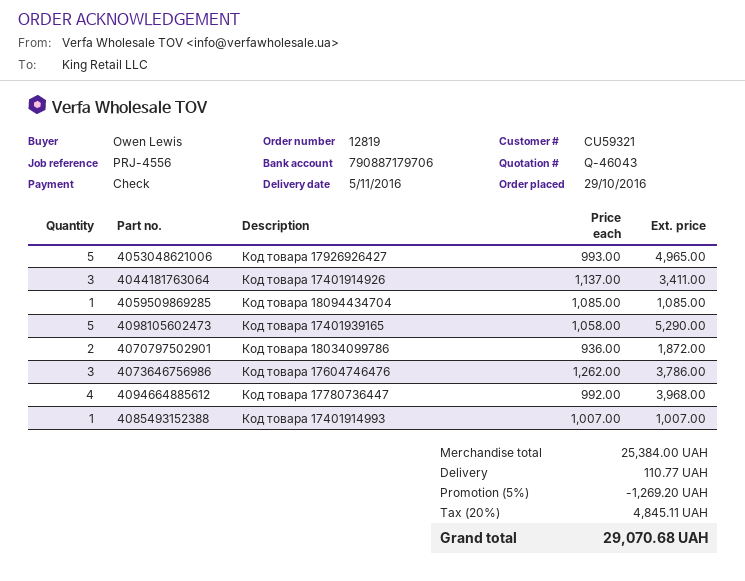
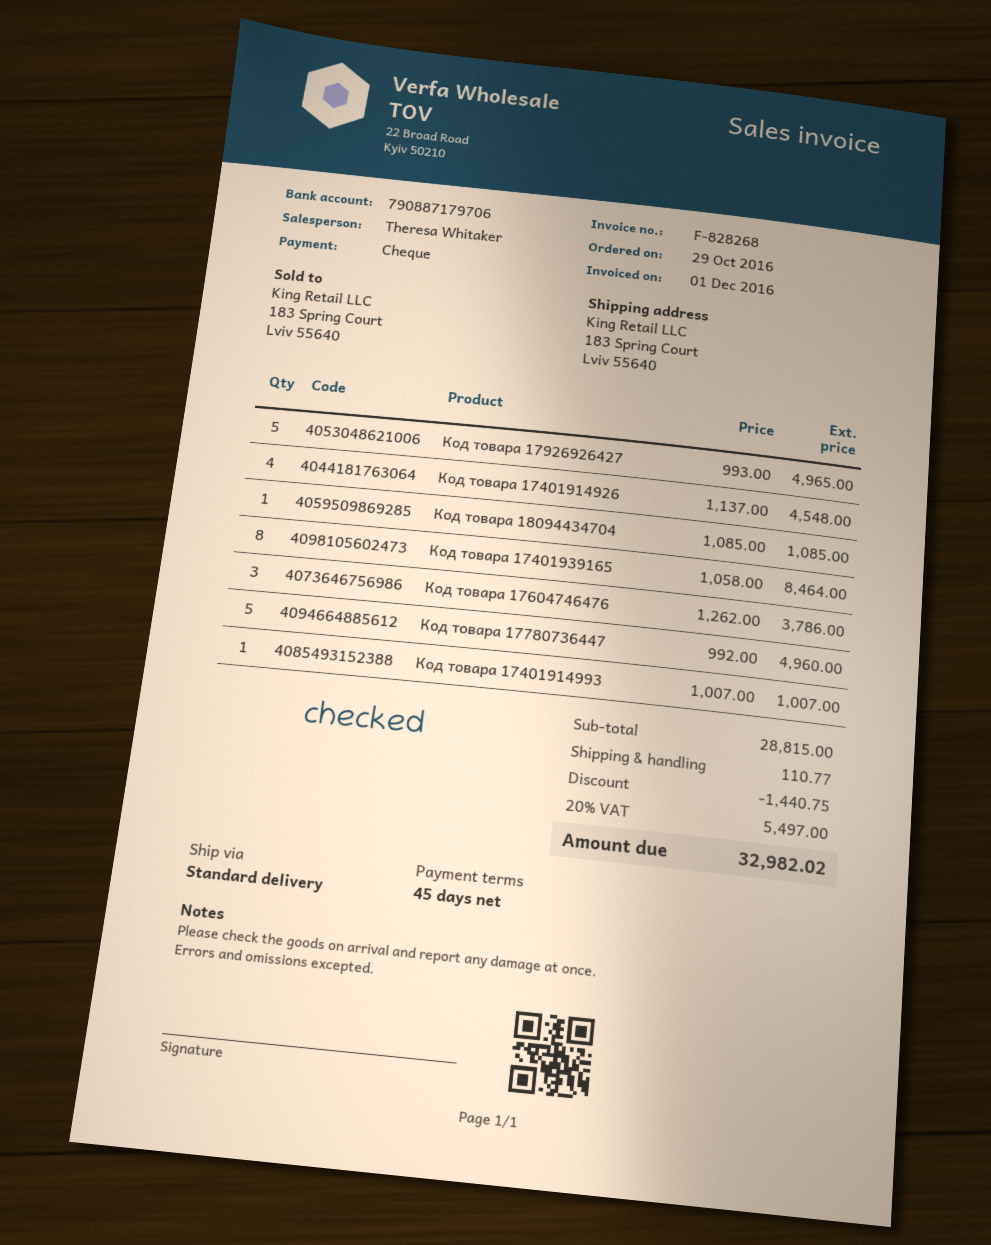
Код товара 17401914926: 3 x 1137.00 = 3411.00 -> 4 x 1137.00 = 4548.00
Код товара 17401939165: 5 x 1058.00 = 5290.00 -> 8 x 1058.00 = 8464.00
Код товара 18034099786: 2 x 936.00 = 1872.00 -> none
Код товара 17780736447: 4 x 992.00 = 3968.00 -> 5 x 992.00 = 4960.00
subtotal: 25384.00 -> 28815.00
discount: 1269.20 -> 1440.75
tax: 20% = 4845.11 -> 20% = 5497.00
total: 29070.68 -> 32982.02

